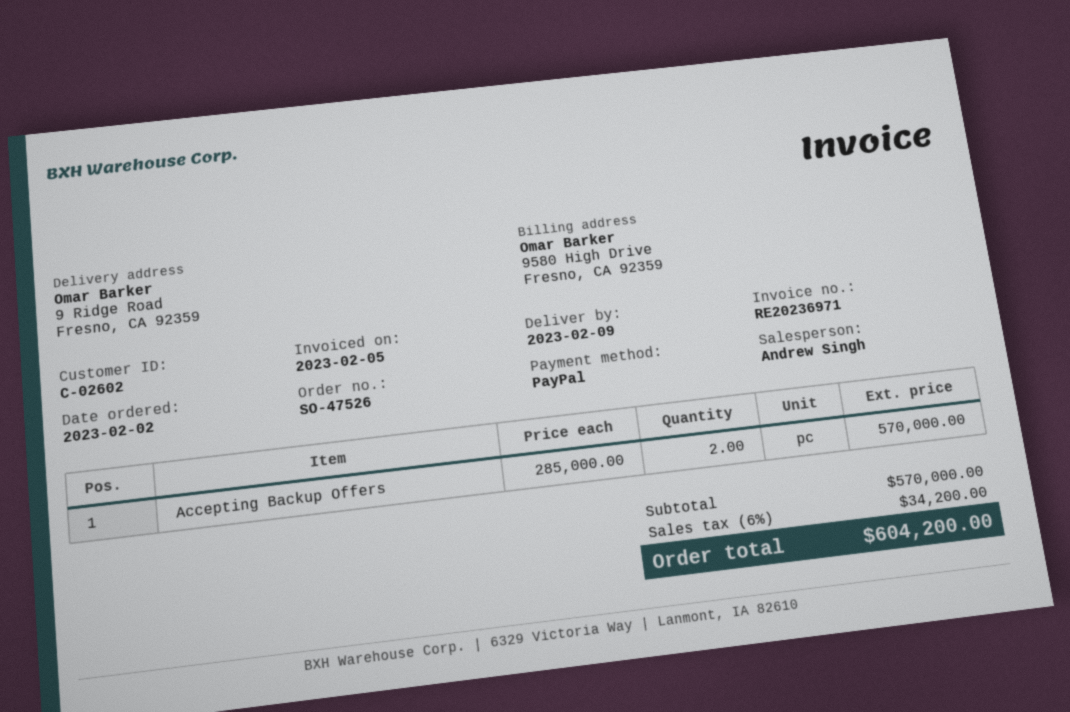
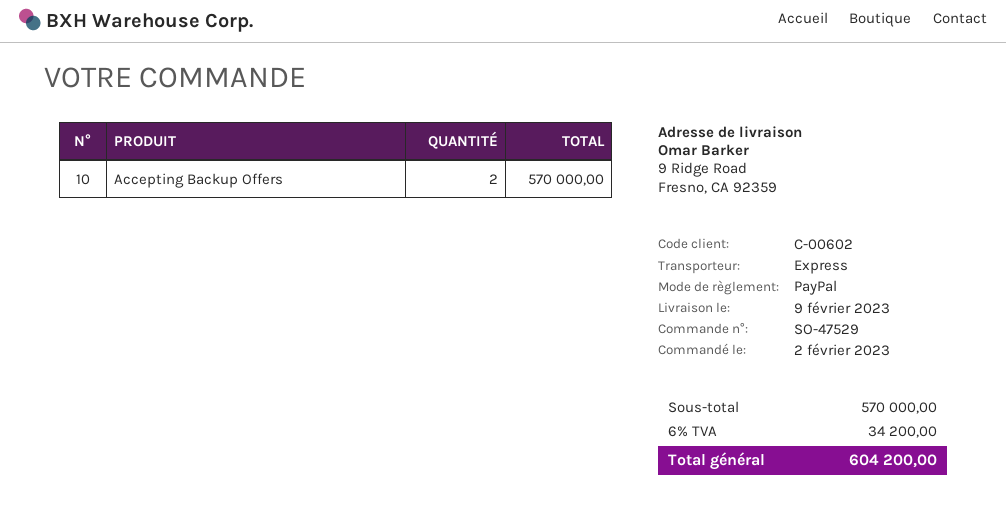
order number: SO-47526 -> SO-47529
customer number: C-02602 -> C-00602

